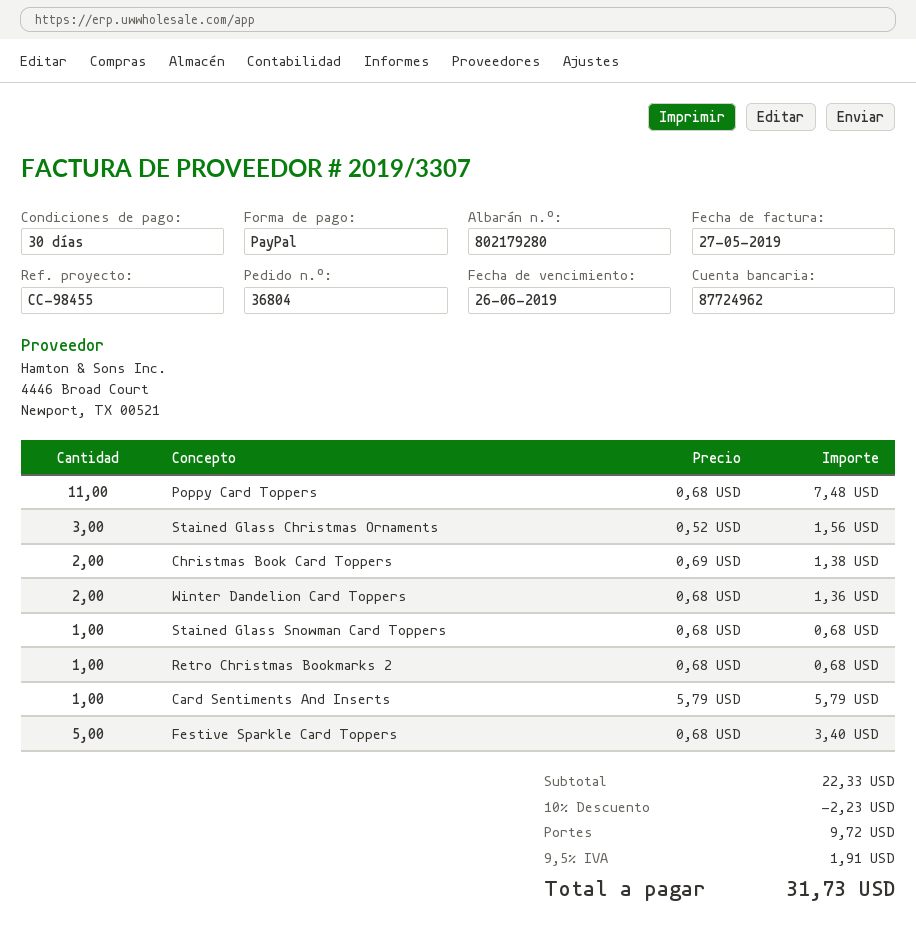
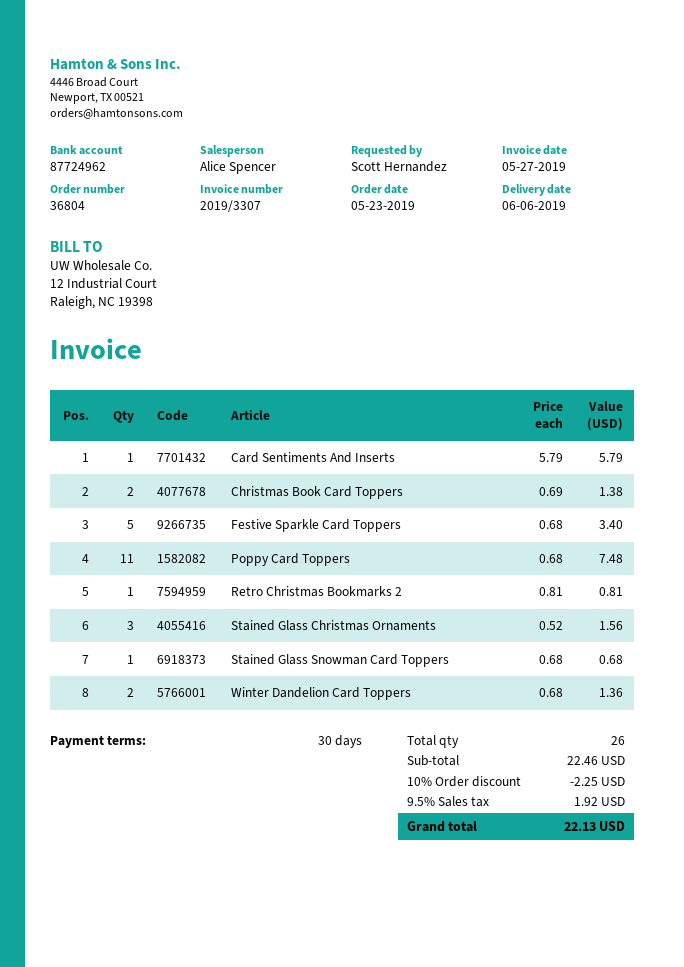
Retro Christmas Bookmarks 2: 1 x 0.68 = 0.68 -> 1 x 0.81 = 0.81
subtotal: 22.33 -> 22.46
discount: 10% = 2.23 -> 10% = 2.25
shipping: 9.72 -> none
tax: 9.5% = 1.91 -> 9.5% = 1.92
total: 31.73 -> 22.13

